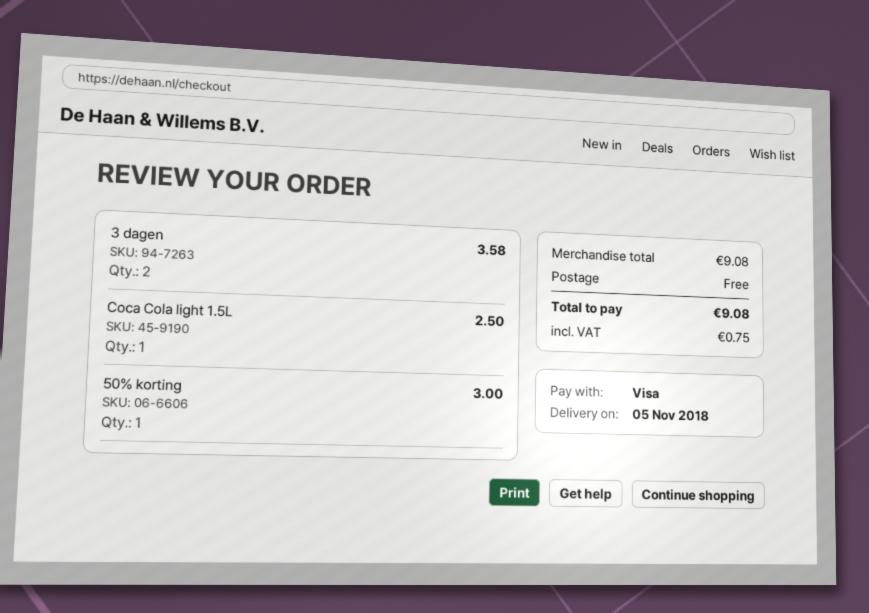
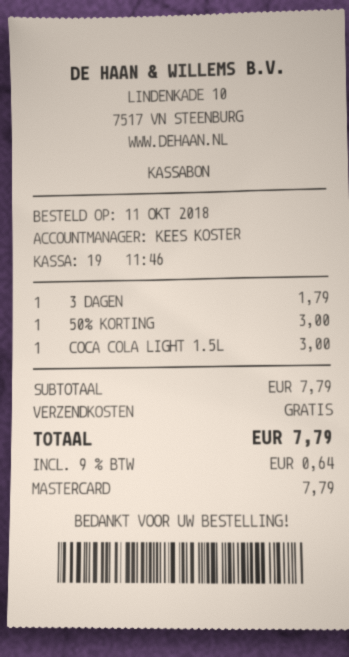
payment method: Visa -> Mastercard
3 dagen: 2 for 3.58 -> 1 for 1.79
Coca Cola light 1.5L: 1 for 2.50 -> 1 for 3.00
subtotal: 9.08 -> 7.79
tax: 0.75 -> 0.64
total: 9.08 -> 7.79

